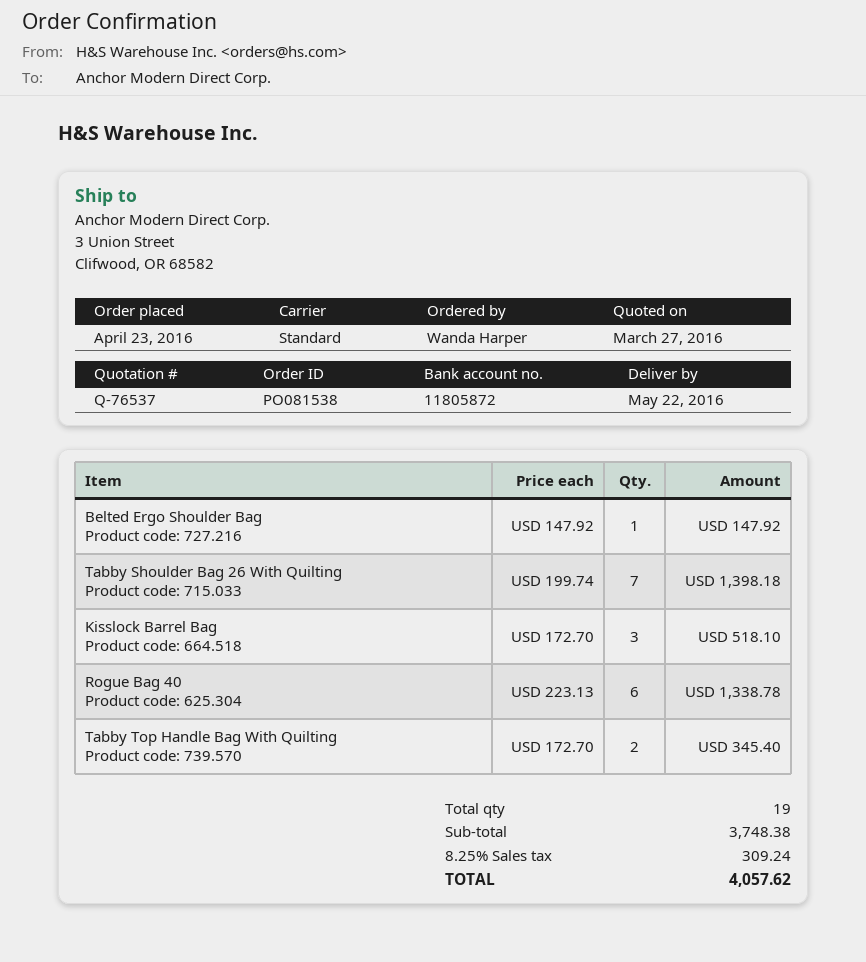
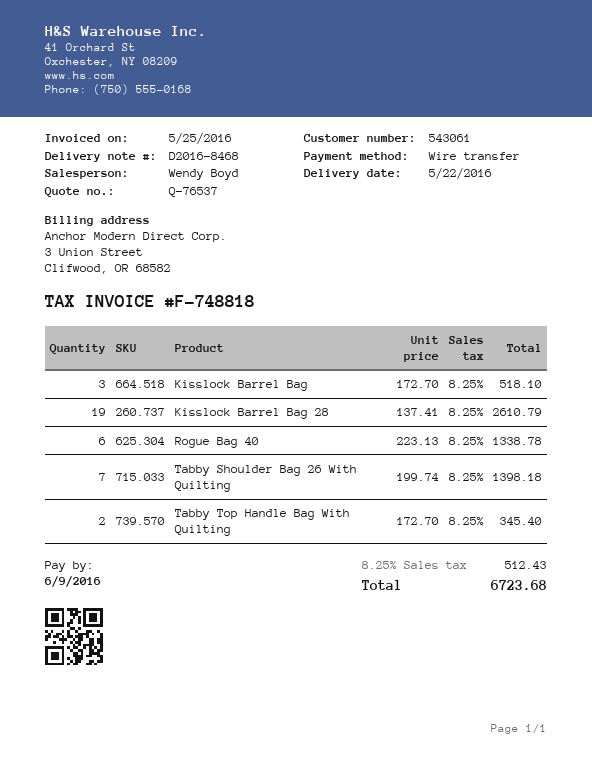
Belted Ergo Shoulder Bag: 1 x 147.92 = 147.92 -> none
Kisslock Barrel Bag 28: none -> 19 x 137.41 = 2610.79
tax: 8.25% = 309.24 -> 8.25% = 512.43
total: 4057.62 -> 6723.68

